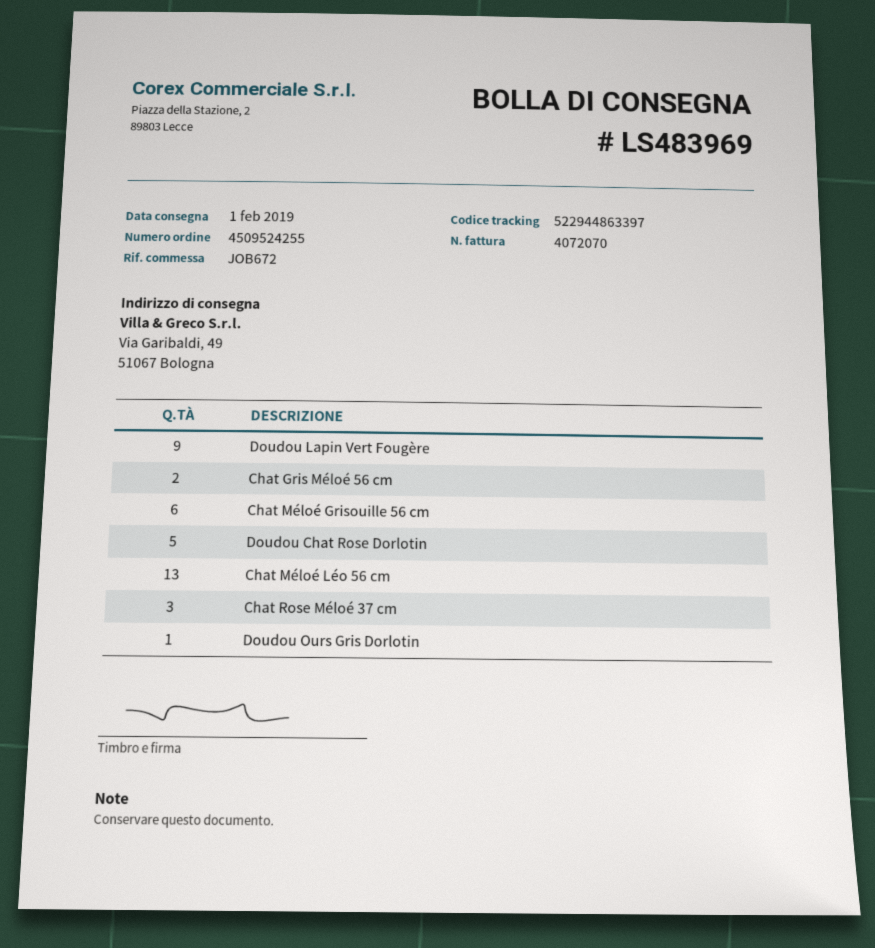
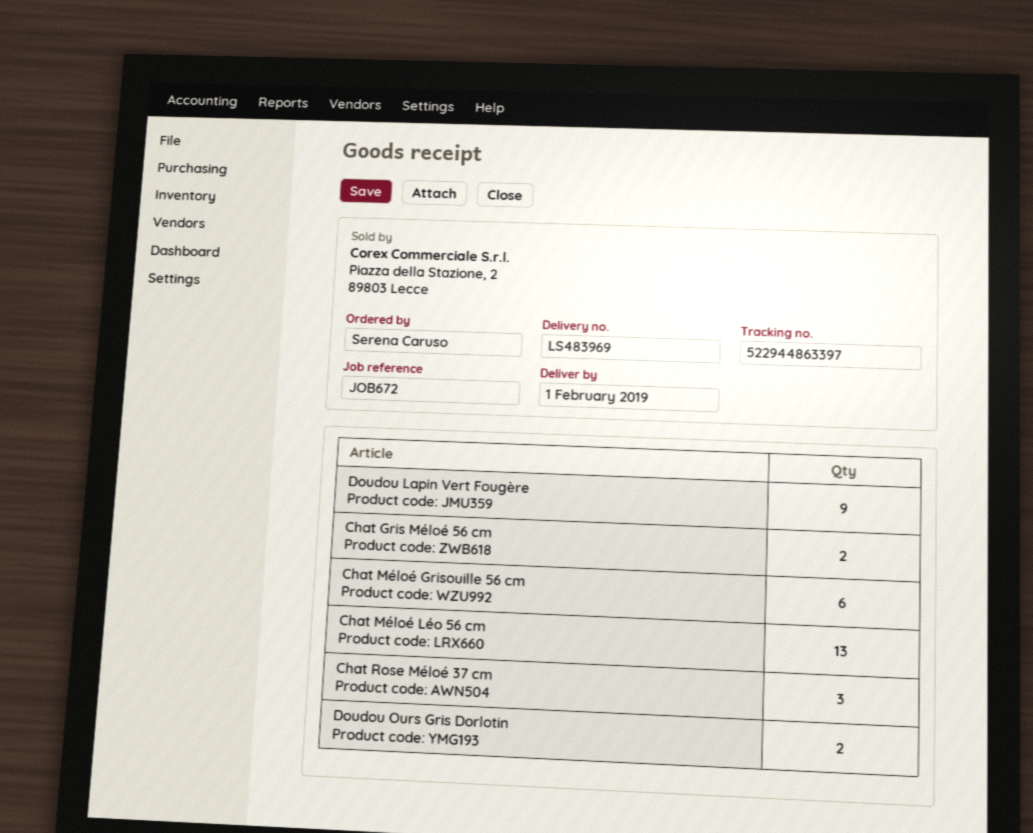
Doudou Chat Rose Dorlotin: 5 -> none
Doudou Ours Gris Dorlotin: 1 -> 2

